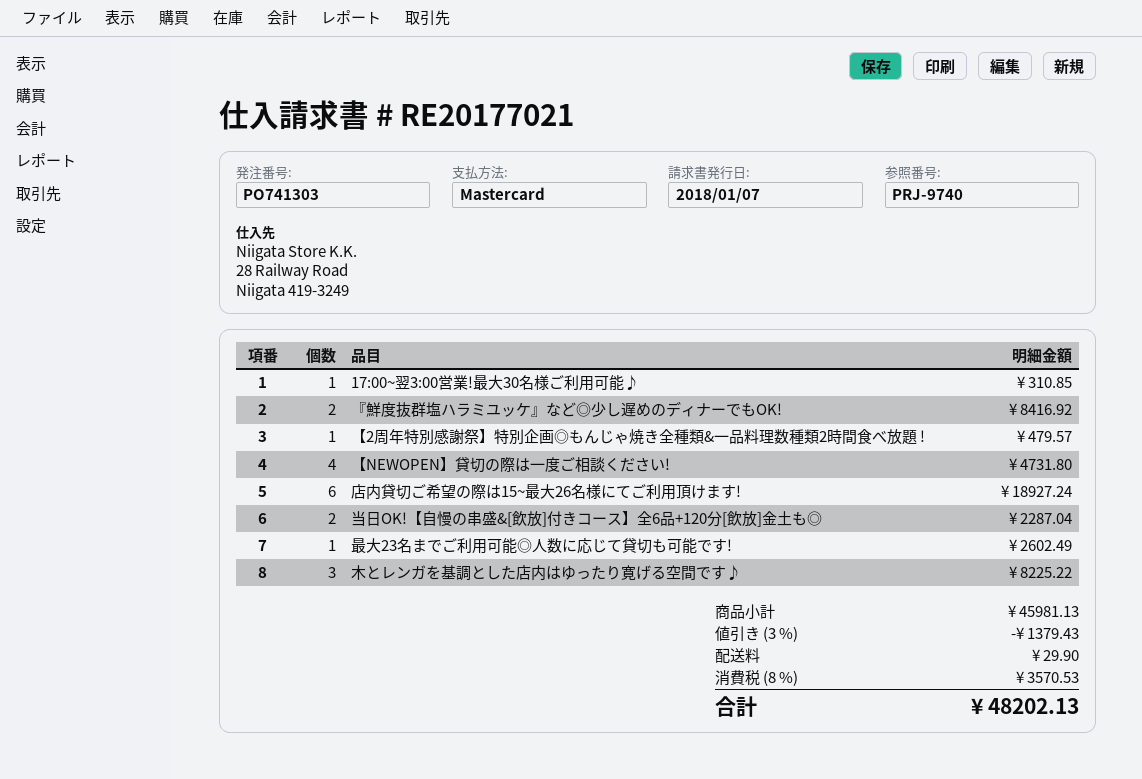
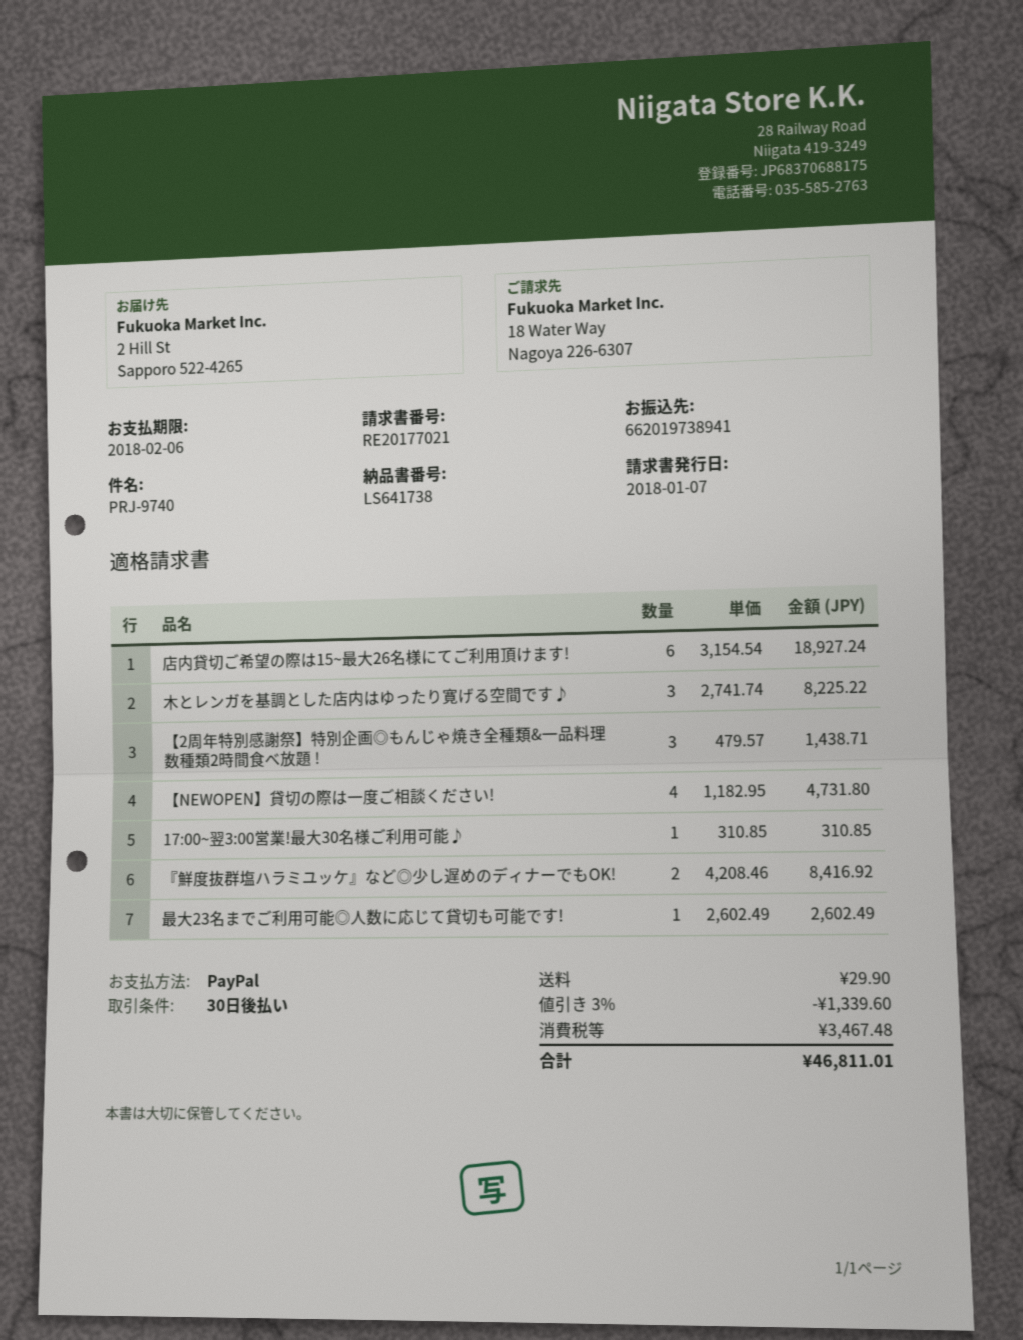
payment method: Mastercard -> PayPal
【2周年特別感謝祭】特別企画◎もんじゃ焼き全種類&一品料理数種類2時間食べ放題 !: 1 for 479.57 -> 3 for 1438.71
当日OK!【自慢の串盛&[飲放]付きコース】全6品+120分[飲放]金土も◎: 2 for 2287.04 -> none
discount: 3% = 1379.43 -> 3% = 1339.60
tax: 3570.53 -> 3467.48
total: 48202.13 -> 46811.01

